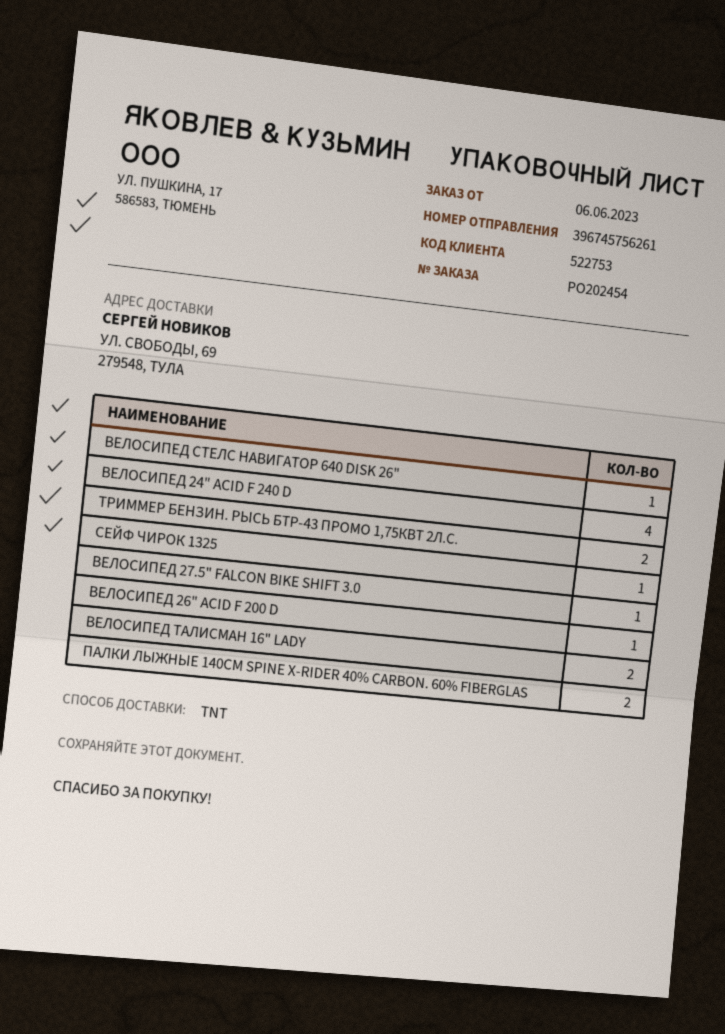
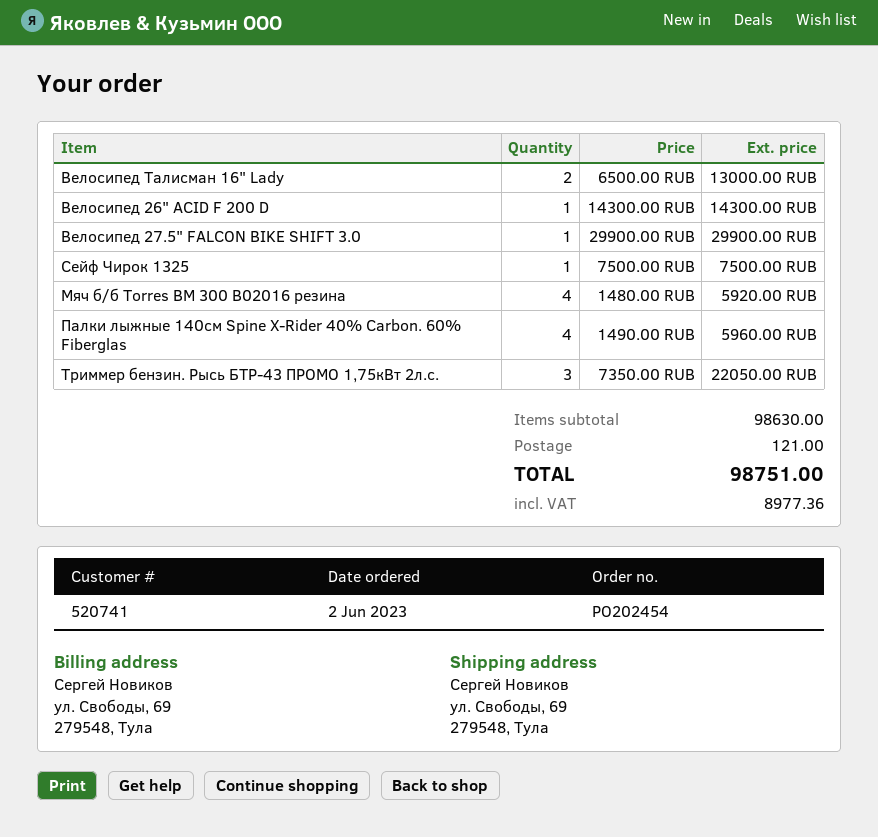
order date: 2023-06-06 -> 2023-06-02
customer number: 522753 -> 520741
ВЕЛОСИПЕД СТЕЛС НАВИГАТОР 640 DISK 26": 1 -> none
ВЕЛОСИПЕД 24" ACID F 240 D: 4 -> none
ТРИММЕР БЕНЗИН. РЫСЬ БТР-43 ПРОМО 1,75КВТ 2Л.С.: 2 -> 3
ПАЛКИ ЛЫЖНЫЕ 140СМ SPINE X-RIDER 40% CARBON. 60% FIBERGLAS: 2 -> 4
Мяч б/б Torres BM 300 B02016 резина: none -> 4

